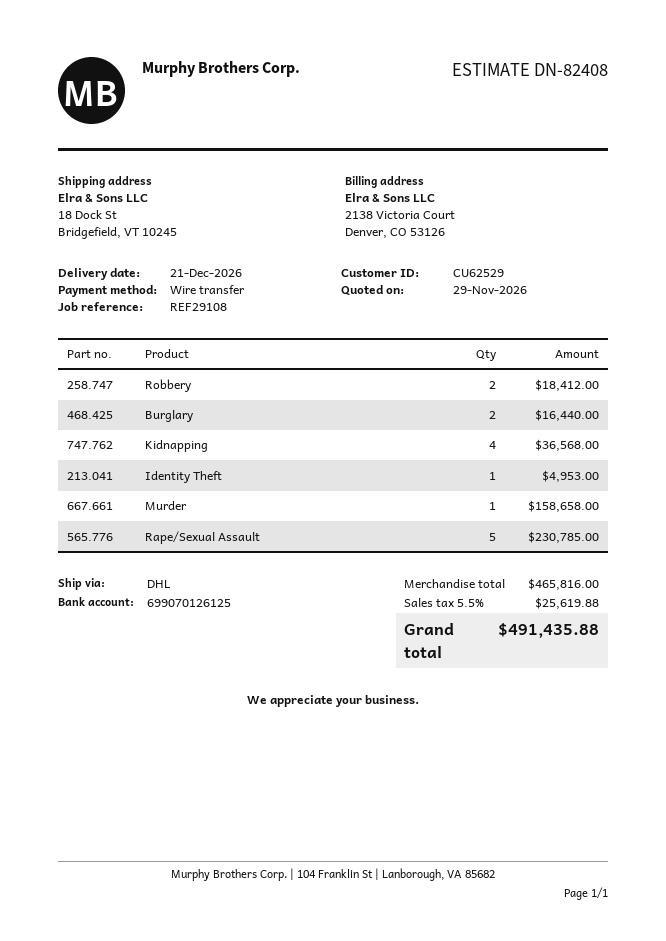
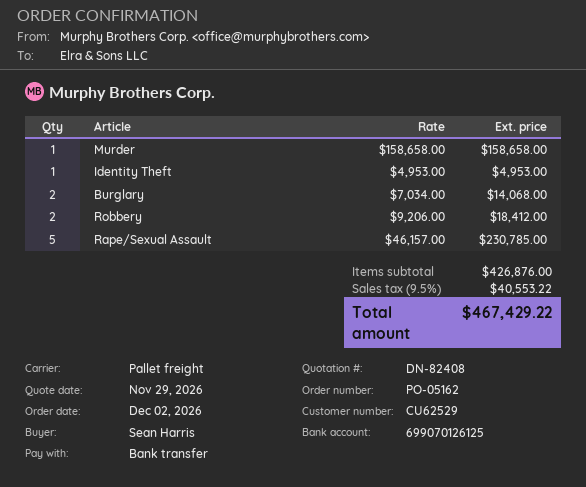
shipping method: DHL -> pallet freight
Burglary: 2 for 16440.00 -> 2 for 14068.00
Kidnapping: 4 for 36568.00 -> none
subtotal: 465816.00 -> 426876.00
tax: 5.5% = 25619.88 -> 9.5% = 40553.22
total: 491435.88 -> 467429.22

